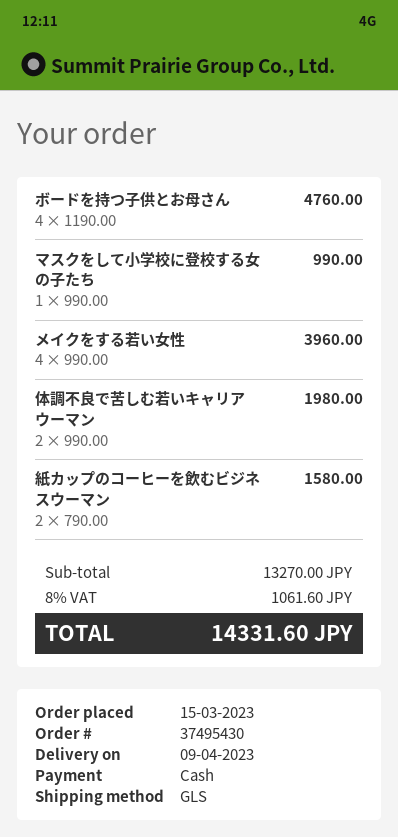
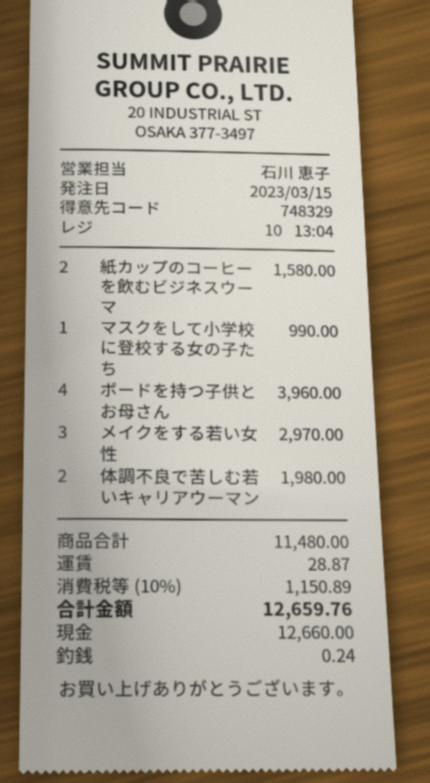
ボードを持つ子供とお母さん: 4 for 4760.00 -> 4 for 3960.00
メイクをする若い女性: 4 for 3960.00 -> 3 for 2970.00
subtotal: 13270.00 -> 11480.00
shipping: none -> 28.87
tax: 8% = 1061.60 -> 10% = 1150.89
total: 14331.60 -> 12659.76

